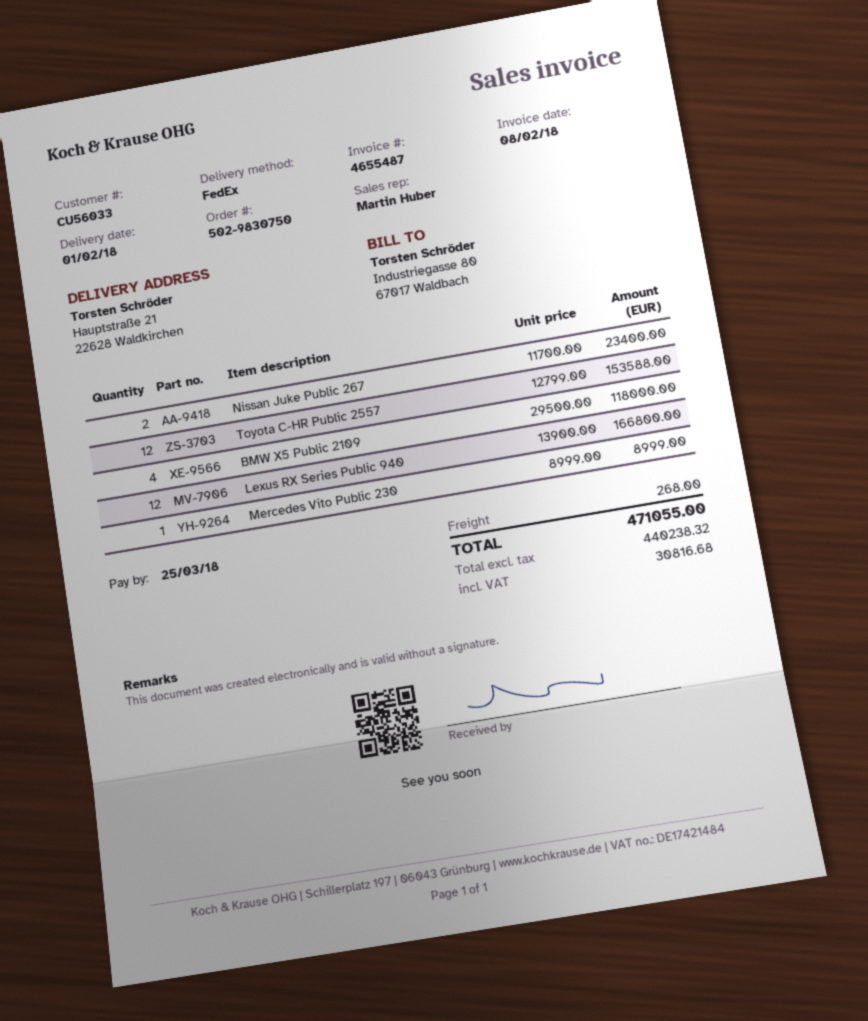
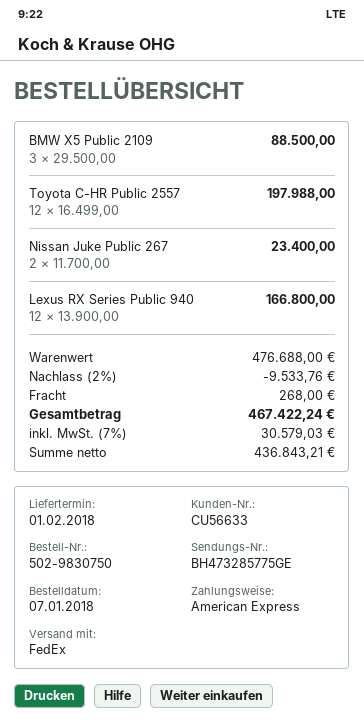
customer number: CU56033 -> CU56633
Toyota C-HR Public 2557: 12 x 12799.00 = 153588.00 -> 12 x 16499.00 = 197988.00
BMW X5 Public 2109: 4 x 29500.00 = 118000.00 -> 3 x 29500.00 = 88500.00
Mercedes Vito Public 230: 1 x 8999.00 = 8999.00 -> none
discount: none -> 2% = 9533.76
net: 440238.32 -> 436843.21
tax: 30816.68 -> 30579.03
total: 471055.00 -> 467422.24

